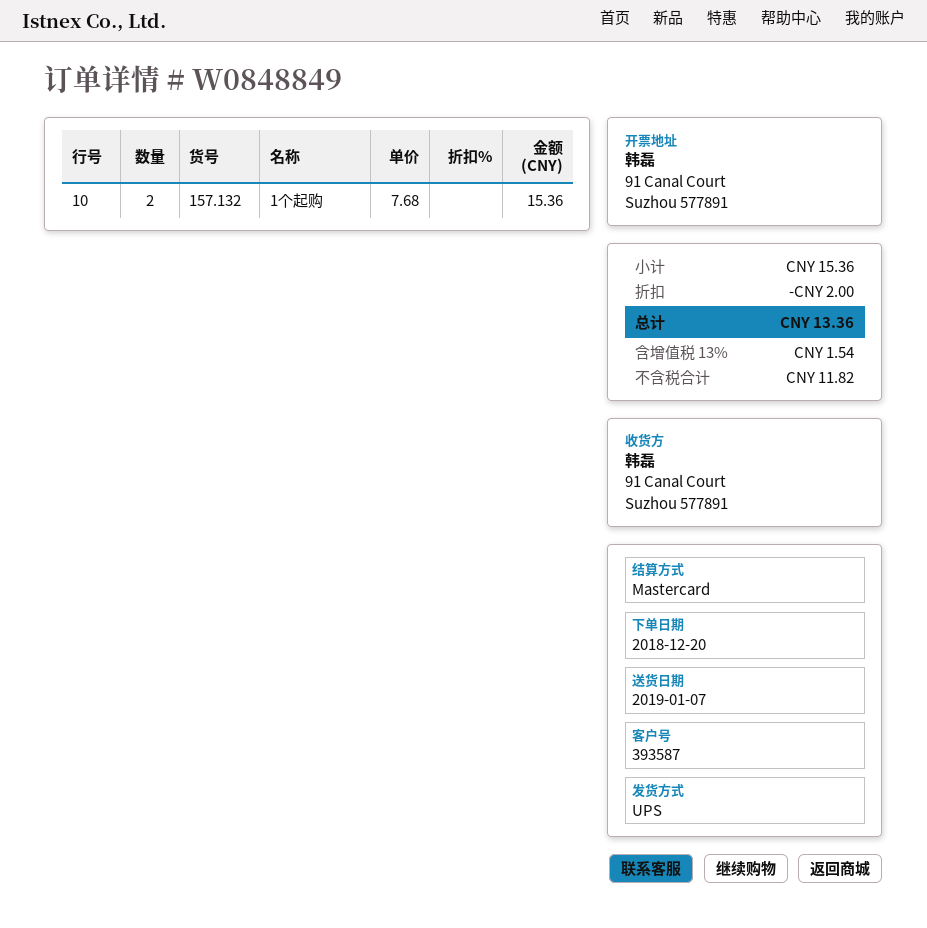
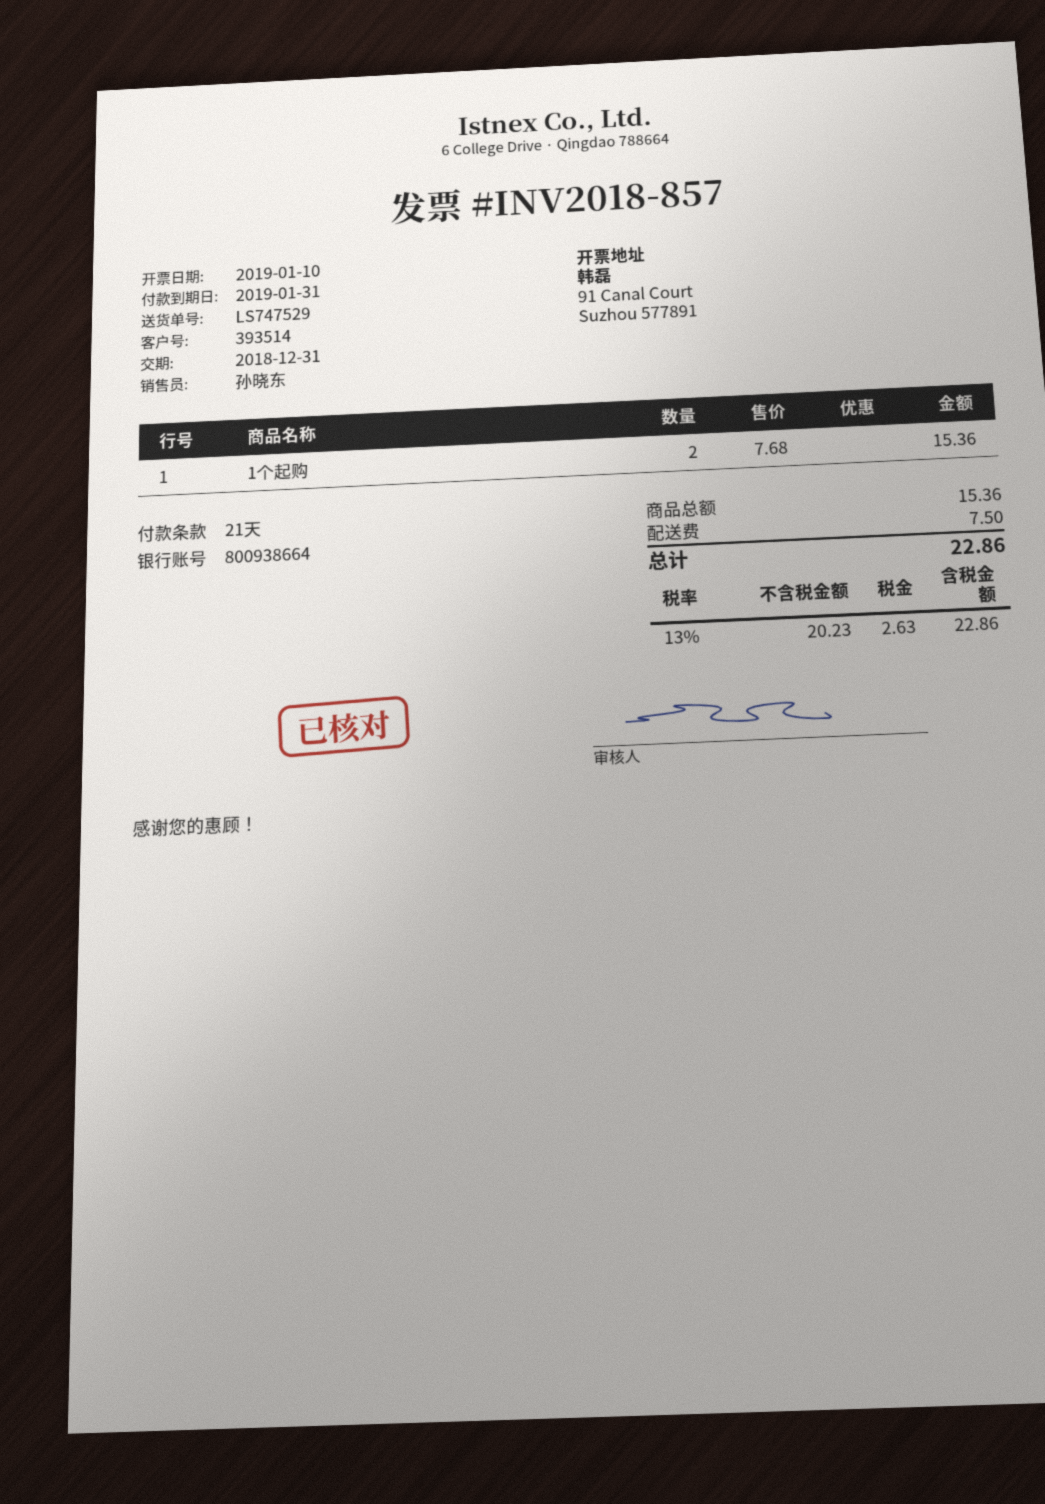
delivery date: 2019-01-07 -> 2018-12-31
customer number: 393587 -> 393514
discount: 2.00 -> none
shipping: none -> 7.50
net: 11.82 -> 20.23
tax: 13% = 1.54 -> 13% = 2.63
total: 13.36 -> 22.86

